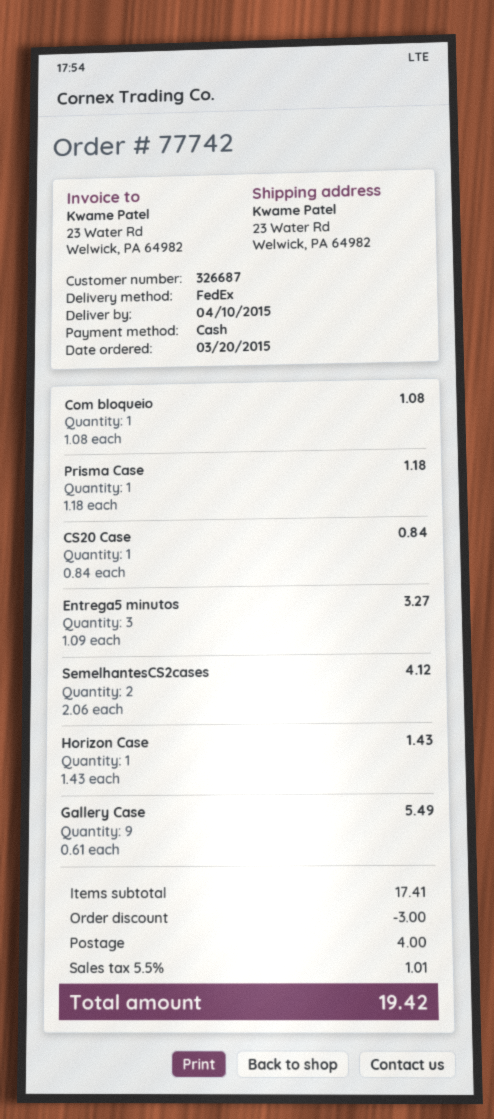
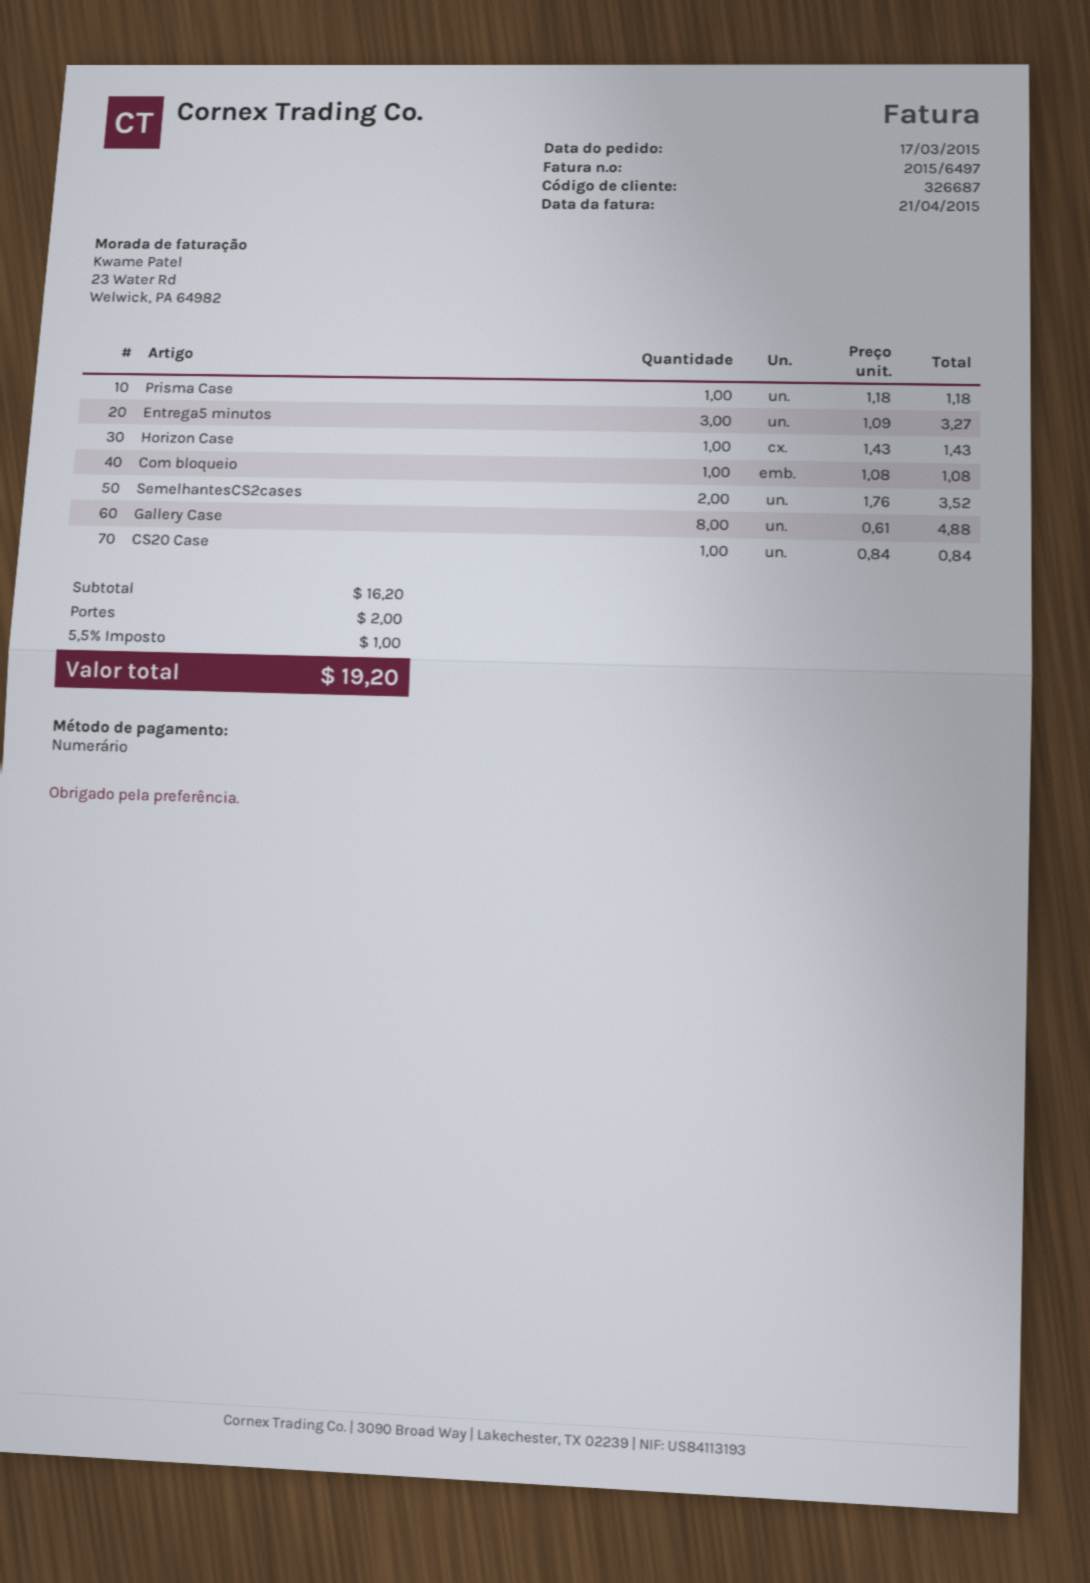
order date: 2015-03-20 -> 2015-03-17
SemelhantesCS2cases: 2 x 2.06 = 4.12 -> 2 x 1.76 = 3.52
Gallery Case: 9 x 0.61 = 5.49 -> 8 x 0.61 = 4.88
subtotal: 17.41 -> 16.20
discount: 3.00 -> none
shipping: 4.00 -> 2.00
tax: 5.5% = 1.01 -> 5.5% = 1.00
total: 19.42 -> 19.20

